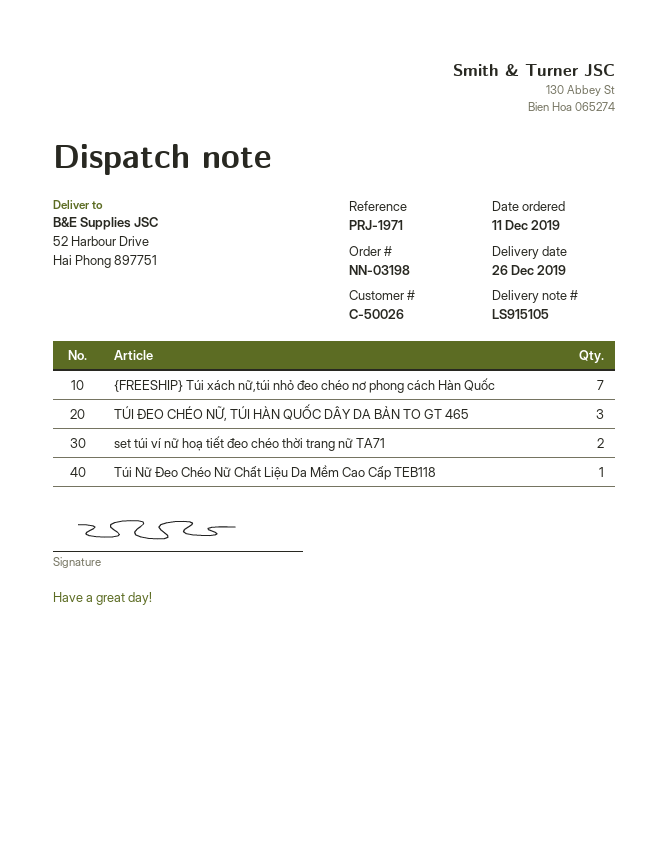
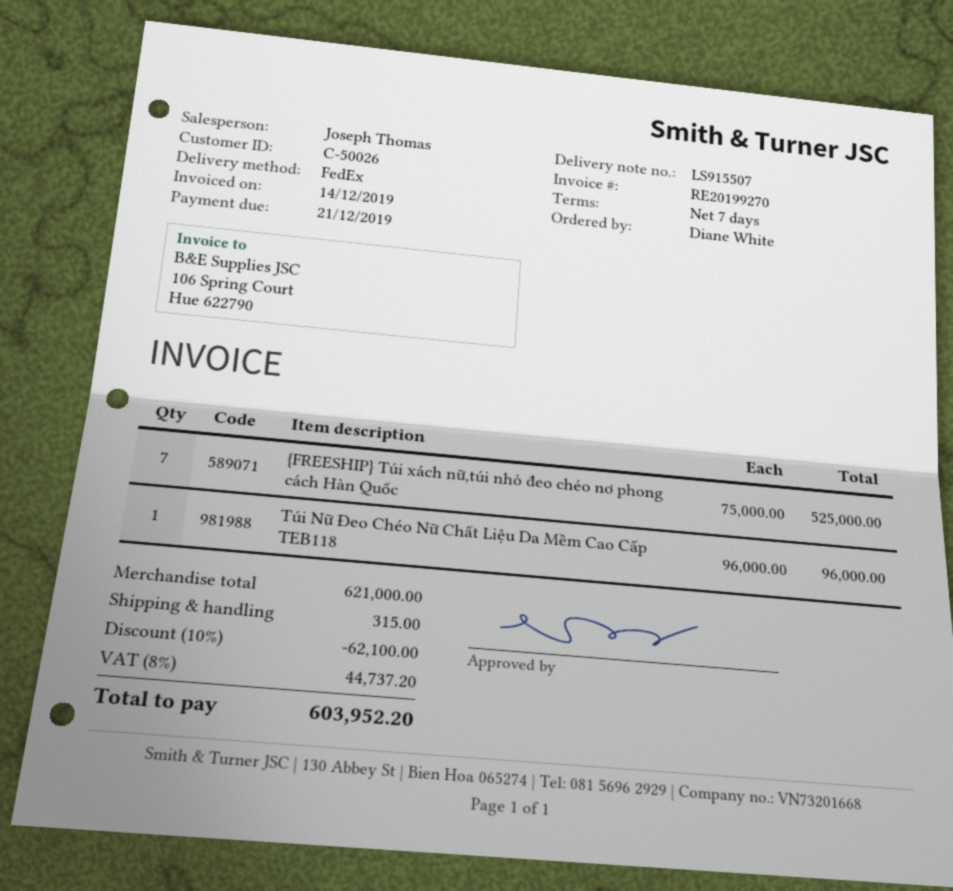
delivery note number: LS915105 -> LS915507
TÚI ĐEO CHÉO NỮ, TÚI HÀN QUỐC DÂY DA BẢN TO GT 465: 3 -> none
set túi ví nữ hoạ tiết đeo chéo thời trang nữ TA71: 2 -> none

